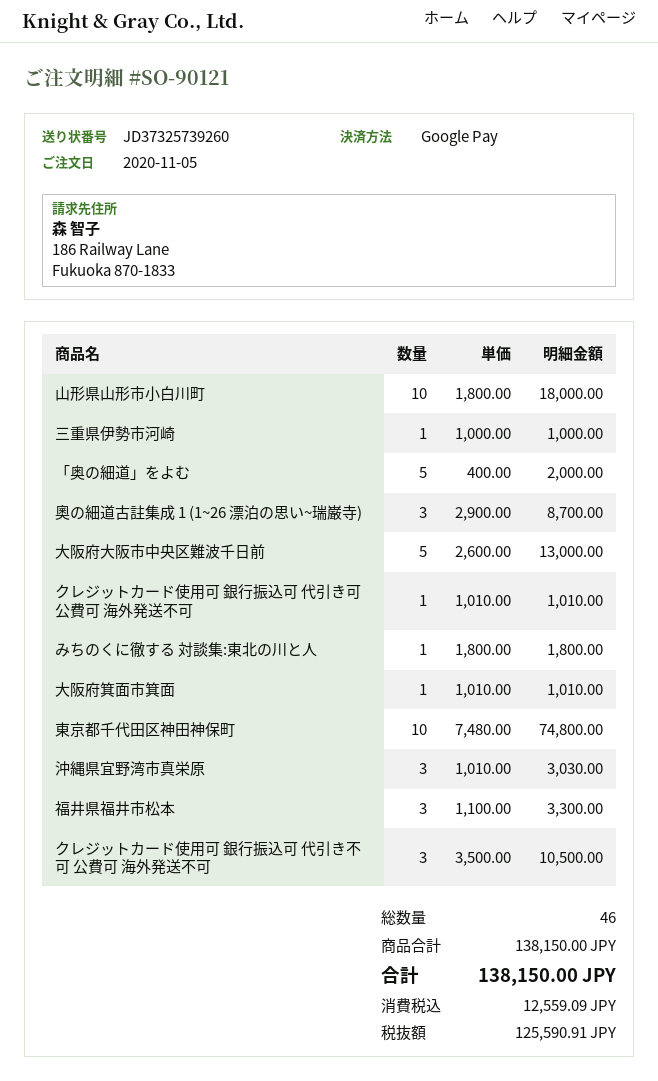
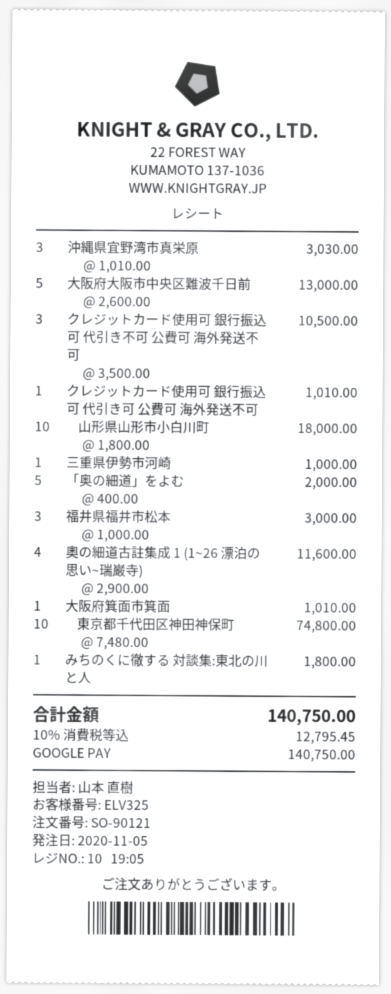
奧の細道古註集成 1 (1~26 漂泊の思い~瑞巌寺): 3 x 2900.00 = 8700.00 -> 4 x 2900.00 = 11600.00
福井県福井市松本: 3 x 1100.00 = 3300.00 -> 3 x 1000.00 = 3000.00
tax: 12559.09 -> 12795.45
total: 138150.00 -> 140750.00

